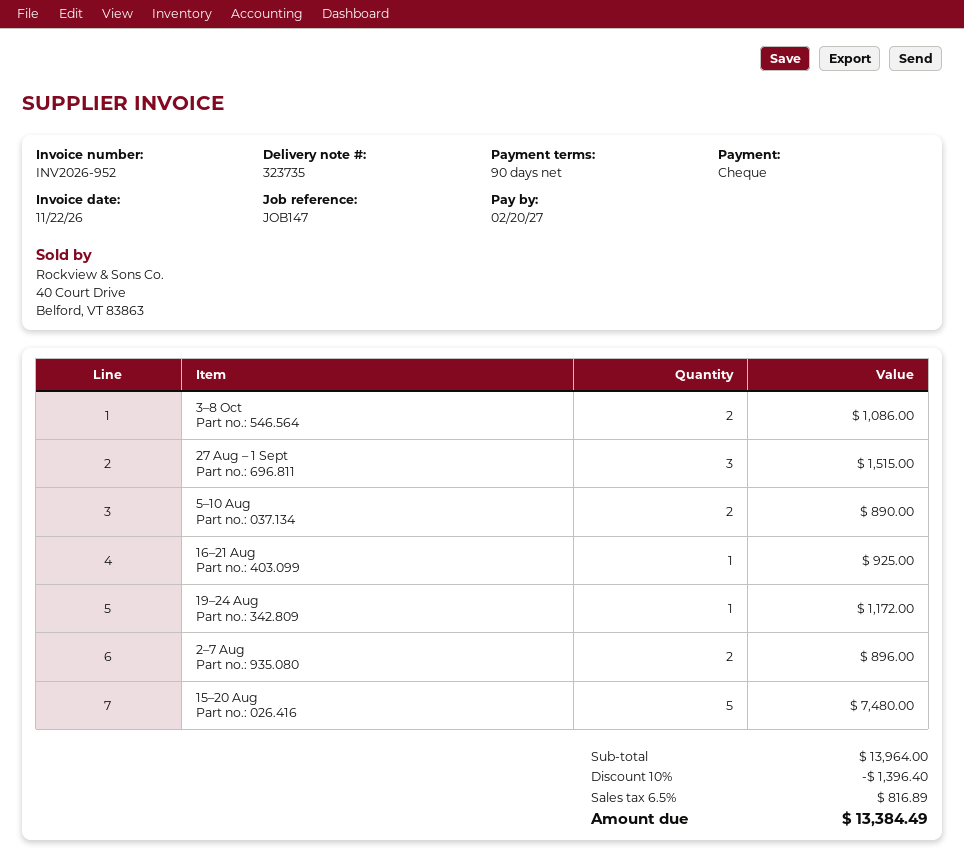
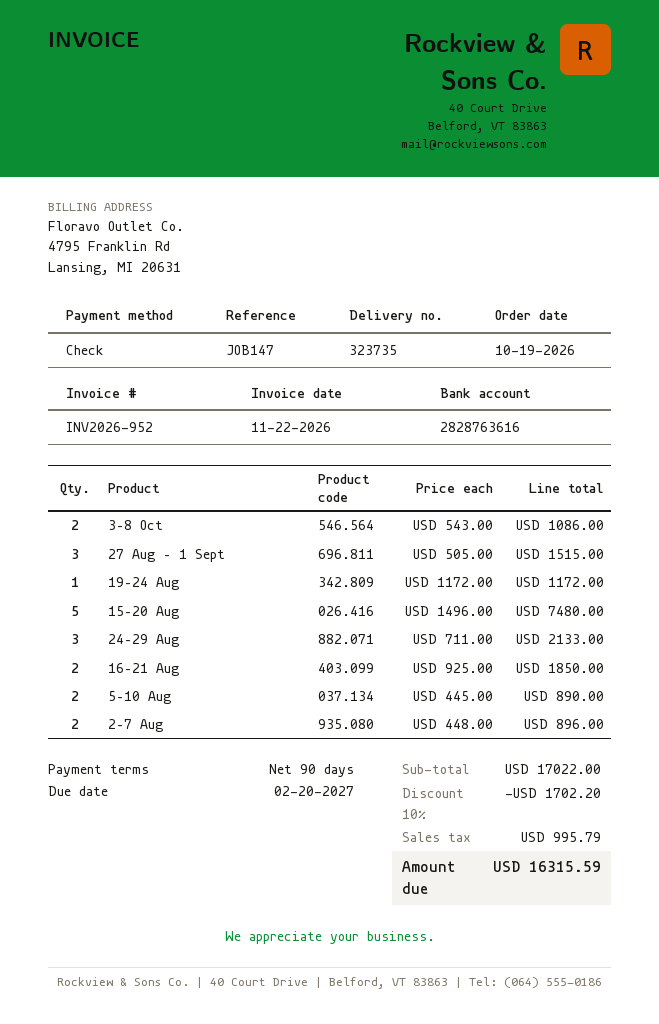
16–21 Aug: 1 for 925.00 -> 2 for 1850.00
24–29 Aug: none -> 3 for 2133.00
subtotal: 13964.00 -> 17022.00
discount: 10% = 1396.40 -> 10% = 1702.20
tax: 816.89 -> 995.79
total: 13384.49 -> 16315.59

